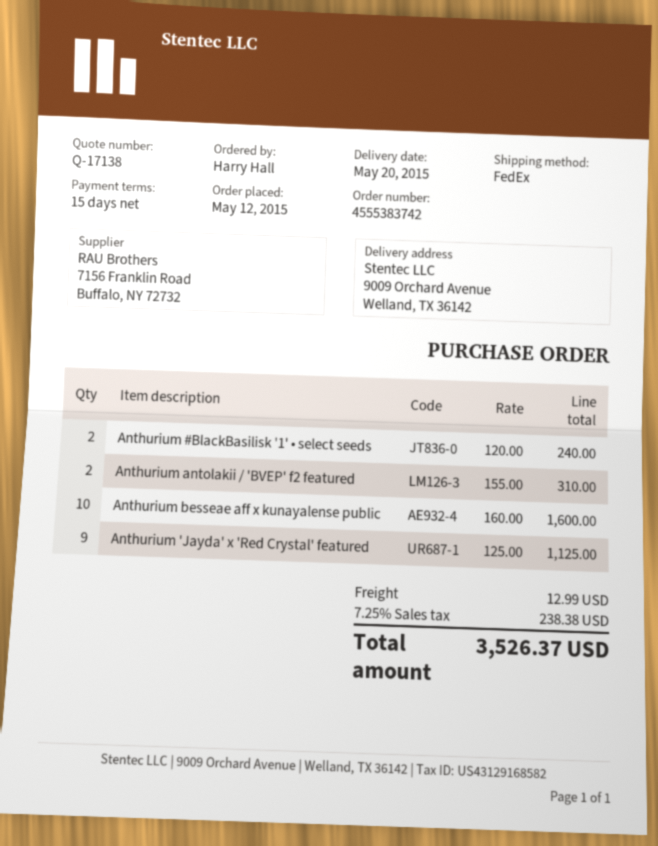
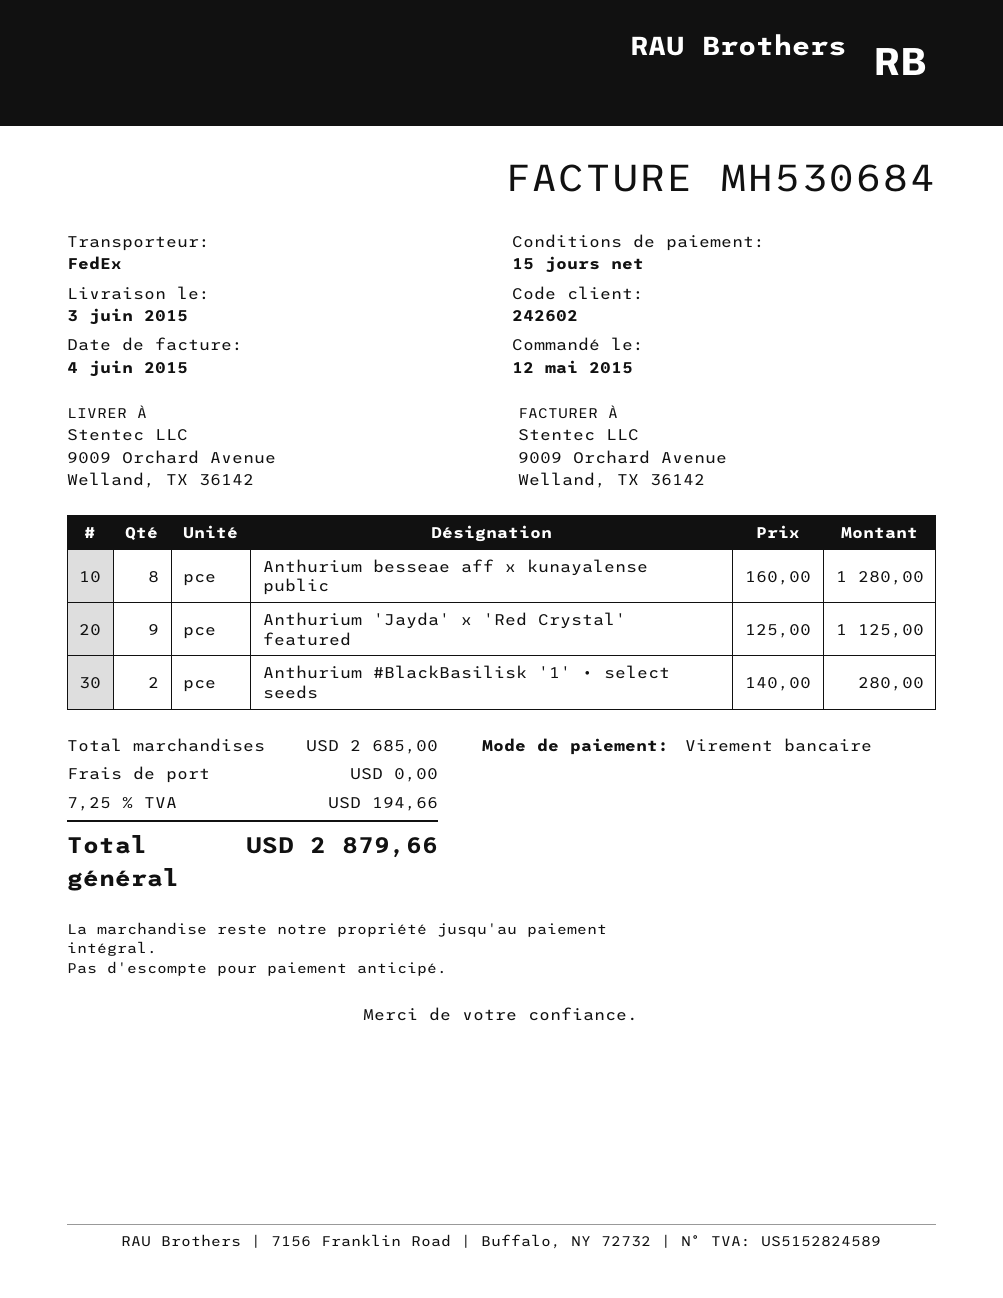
delivery date: 2015-05-20 -> 2015-06-03
Anthurium #BlackBasilisk '1' • select seeds: 2 x 120.00 = 240.00 -> 2 x 140.00 = 280.00
Anthurium antolakii / 'BVEP' f2 featured: 2 x 155.00 = 310.00 -> none
Anthurium besseae aff x kunayalense public: 10 x 160.00 = 1600.00 -> 8 x 160.00 = 1280.00
shipping: 12.99 -> 0.00
tax: 7.25% = 238.38 -> 7.25% = 194.66
total: 3526.37 -> 2879.66

